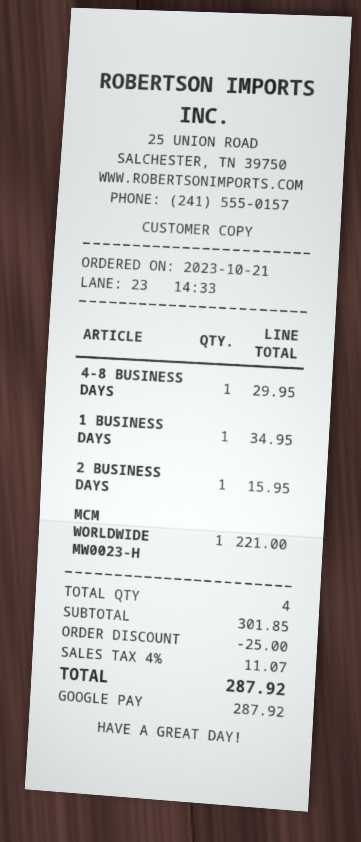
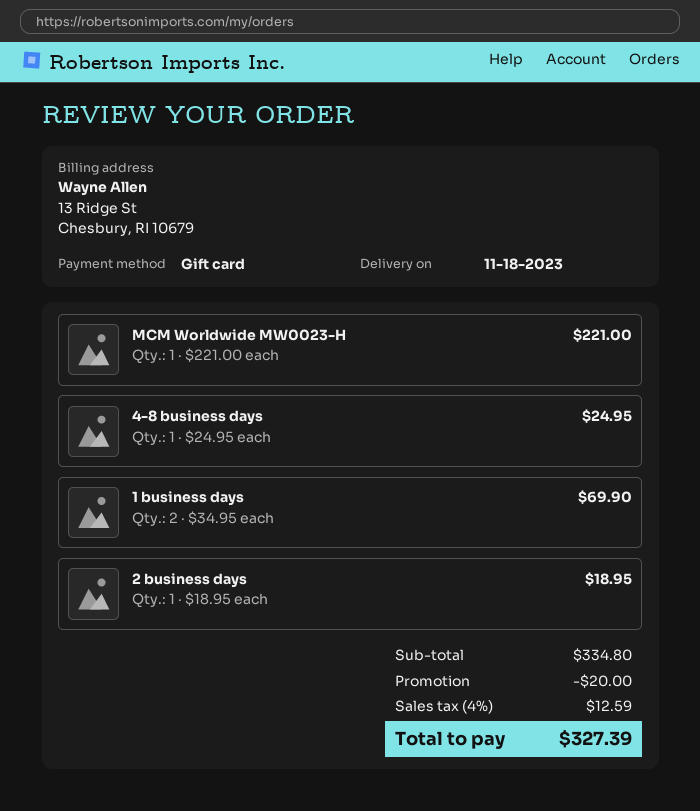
payment method: Google Pay -> gift card
4-8 BUSINESS DAYS: 1 for 29.95 -> 1 for 24.95
1 BUSINESS DAYS: 1 for 34.95 -> 2 for 69.90
2 BUSINESS DAYS: 1 for 15.95 -> 1 for 18.95
subtotal: 301.85 -> 334.80
discount: 25.00 -> 20.00
tax: 4% = 11.07 -> 4% = 12.59
total: 287.92 -> 327.39

